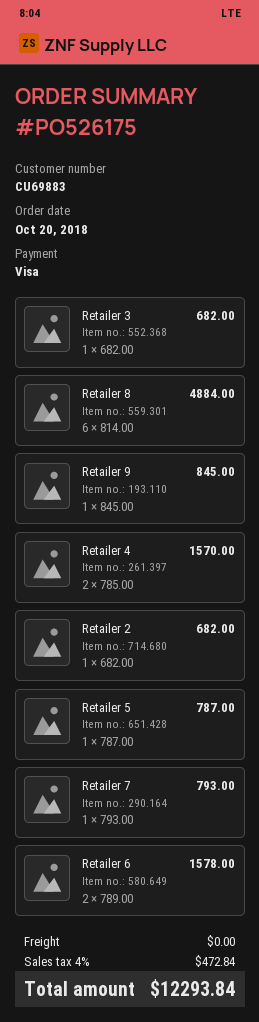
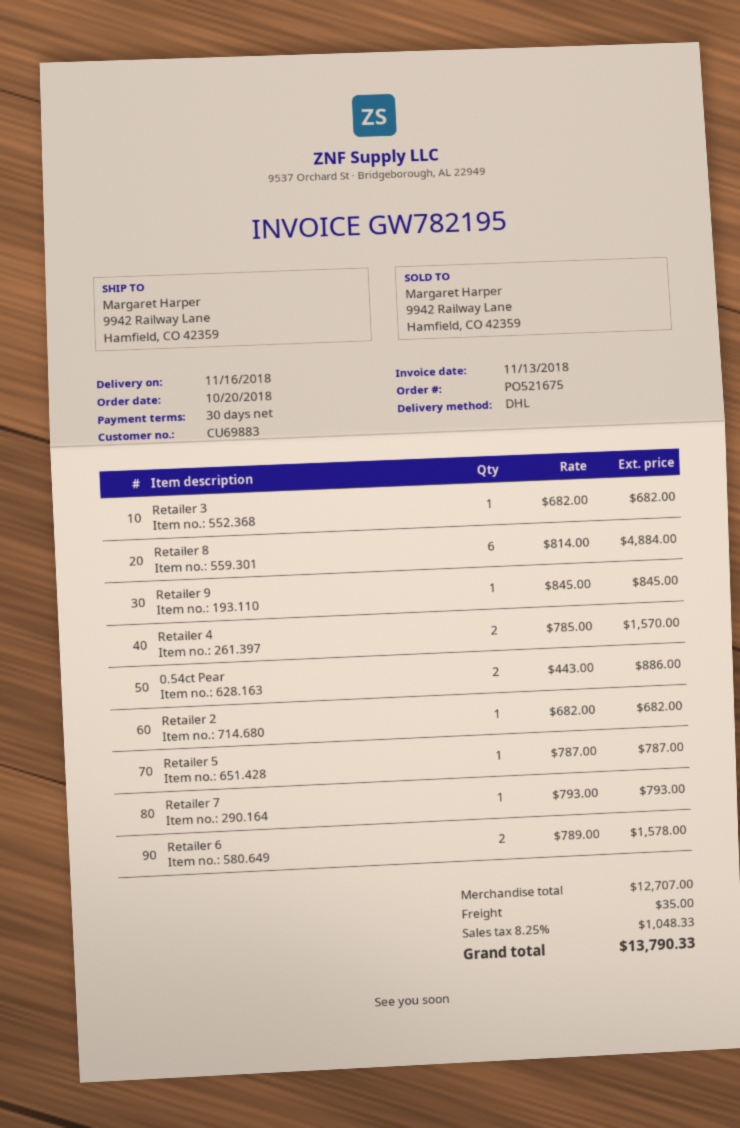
order number: PO526175 -> PO521675
0.54ct Pear: none -> 2 x 443.00 = 886.00
shipping: 0.00 -> 35.00
tax: 4% = 472.84 -> 8.25% = 1048.33
total: 12293.84 -> 13790.33

